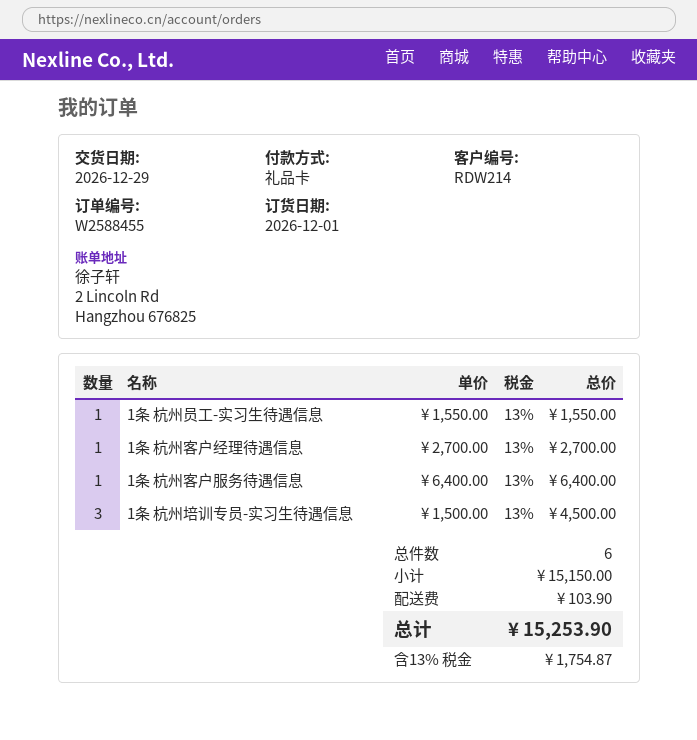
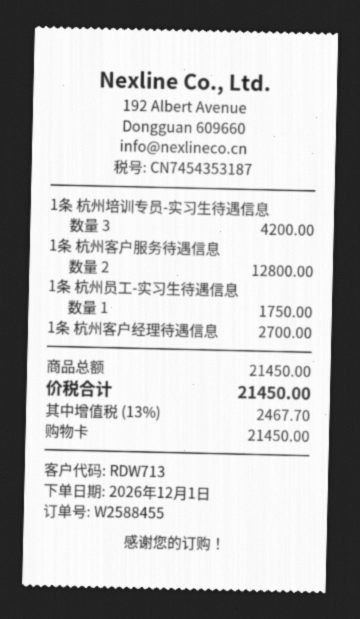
customer number: RDW214 -> RDW713
1条 杭州员工-实习生待遇信息: 1 for 1550.00 -> 1 for 1750.00
1条 杭州客户服务待遇信息: 1 for 6400.00 -> 2 for 12800.00
1条 杭州培训专员-实习生待遇信息: 3 for 4500.00 -> 3 for 4200.00
subtotal: 15150.00 -> 21450.00
shipping: 103.90 -> none
tax: 13% = 1754.87 -> 13% = 2467.70
total: 15253.90 -> 21450.00

